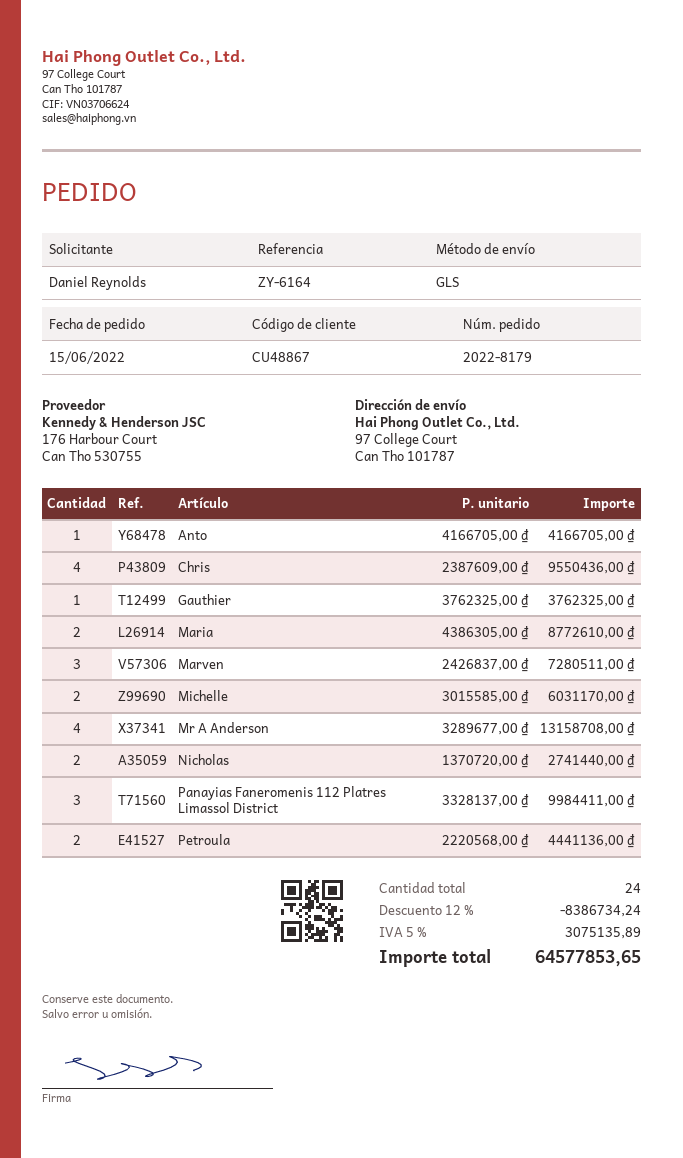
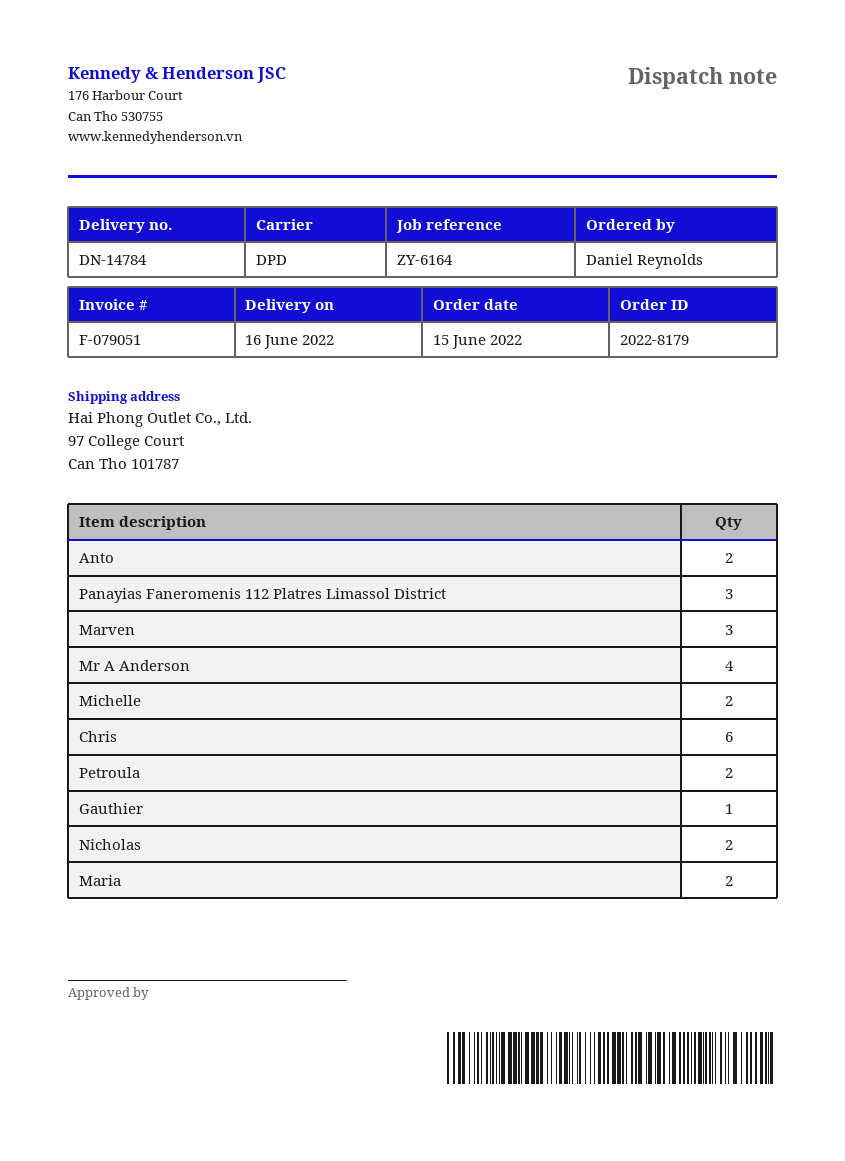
shipping method: GLS -> DPD
Anto: 1 -> 2
Chris: 4 -> 6

